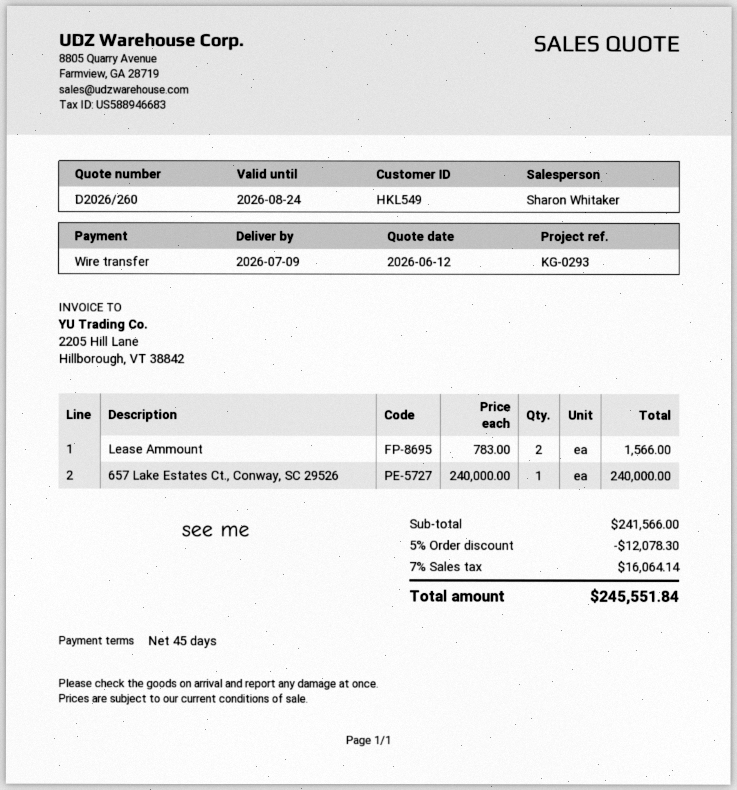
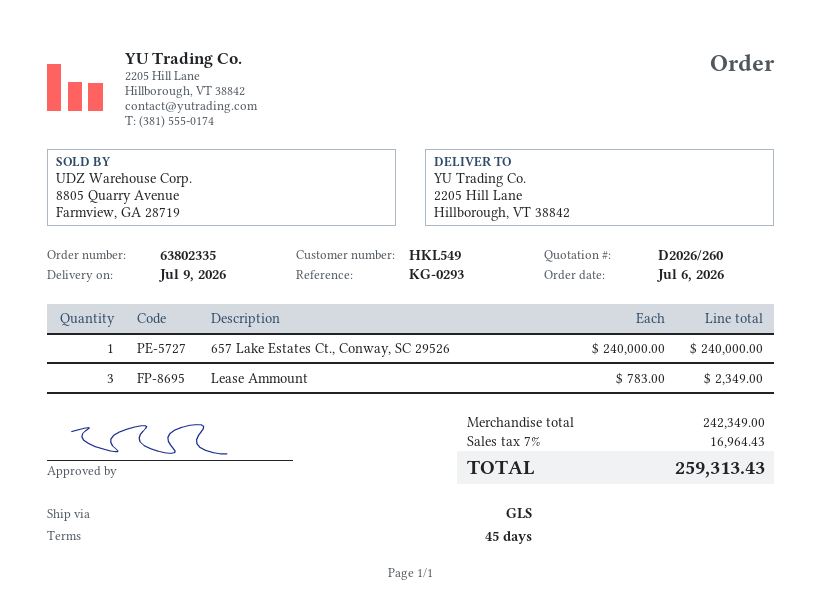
Lease Ammount: 2 x 783.00 = 1566.00 -> 3 x 783.00 = 2349.00
subtotal: 241566.00 -> 242349.00
discount: 5% = 12078.30 -> none
tax: 7% = 16064.14 -> 7% = 16964.43
total: 245551.84 -> 259313.43

